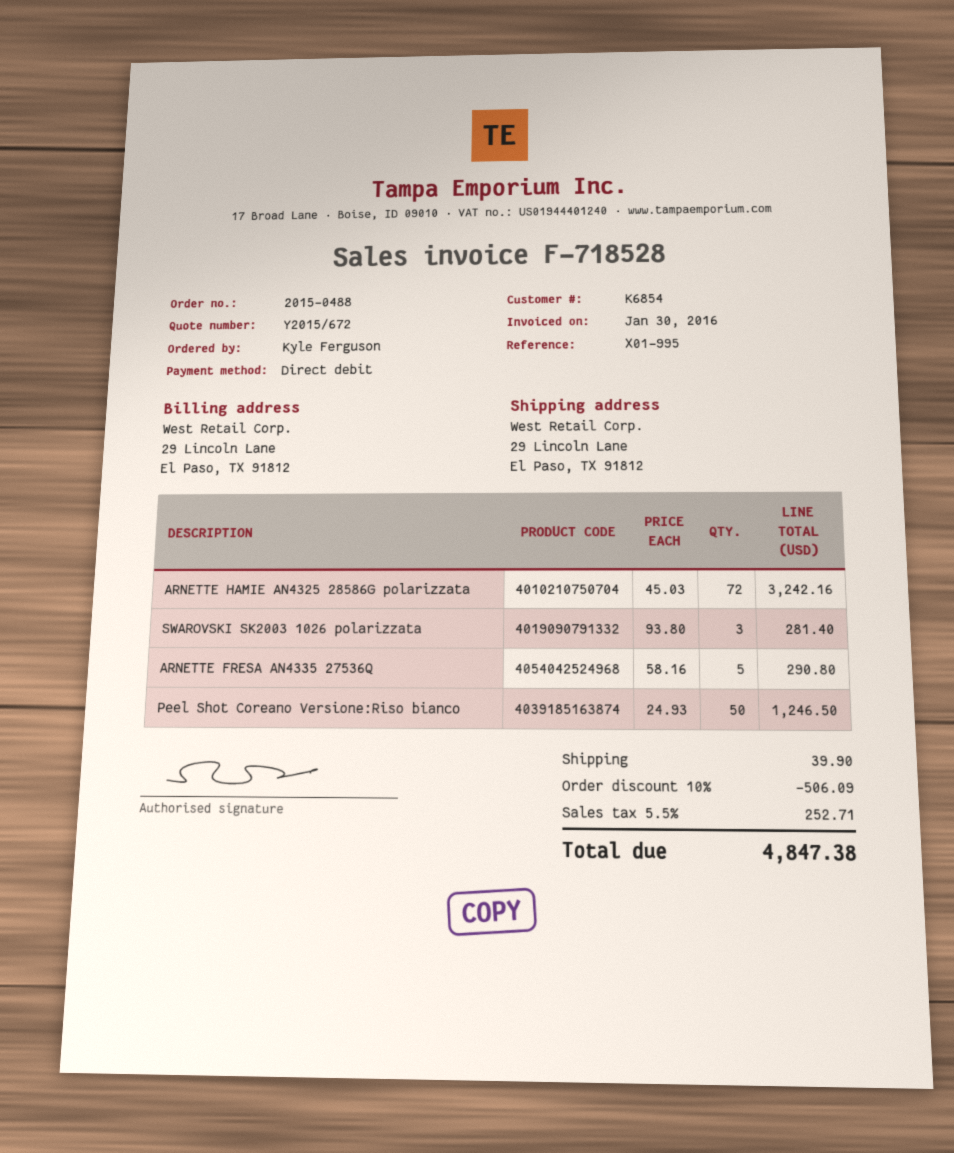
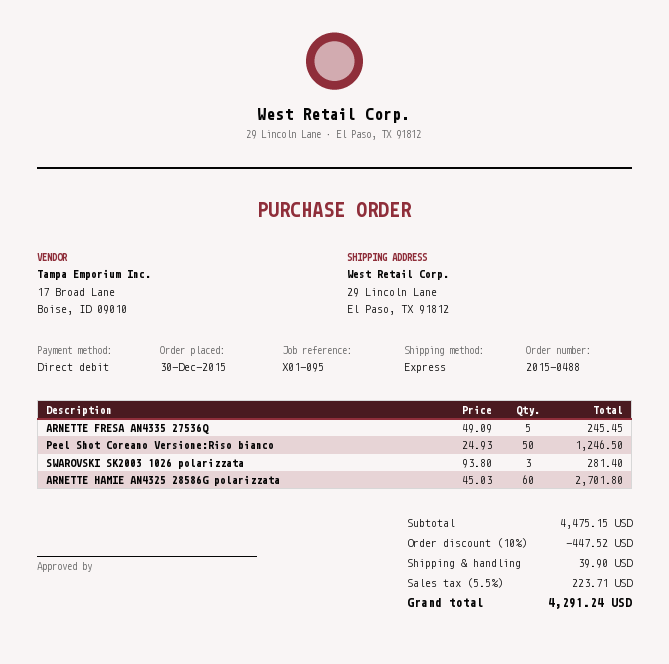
reference: X01-995 -> X01-095
ARNETTE HAMIE AN4325 28586G polarizzata: 72 x 45.03 = 3242.16 -> 60 x 45.03 = 2701.80
ARNETTE FRESA AN4335 27536Q: 5 x 58.16 = 290.80 -> 5 x 49.09 = 245.45
discount: 10% = 506.09 -> 10% = 447.52
tax: 5.5% = 252.71 -> 5.5% = 223.71
total: 4847.38 -> 4291.24

